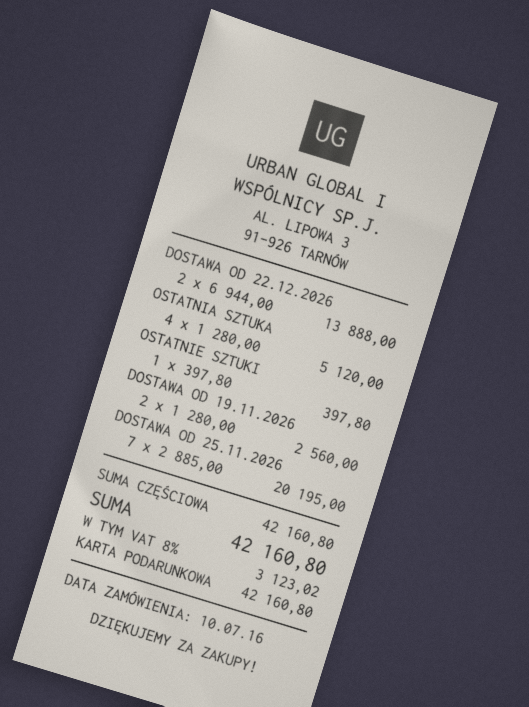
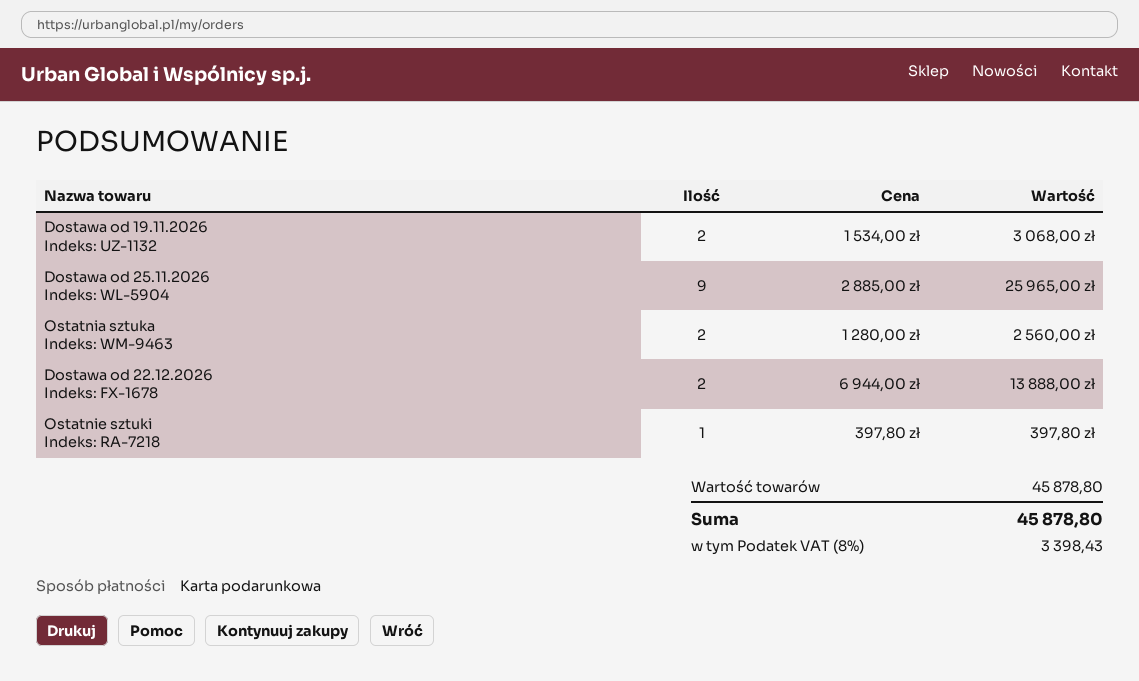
OSTATNIA SZTUKA: 4 x 1280.00 = 5120.00 -> 2 x 1280.00 = 2560.00
DOSTAWA OD 19.11.2026: 2 x 1280.00 = 2560.00 -> 2 x 1534.00 = 3068.00
DOSTAWA OD 25.11.2026: 7 x 2885.00 = 20195.00 -> 9 x 2885.00 = 25965.00
subtotal: 42160.80 -> 45878.80
tax: 8% = 3123.02 -> 8% = 3398.43
total: 42160.80 -> 45878.80

